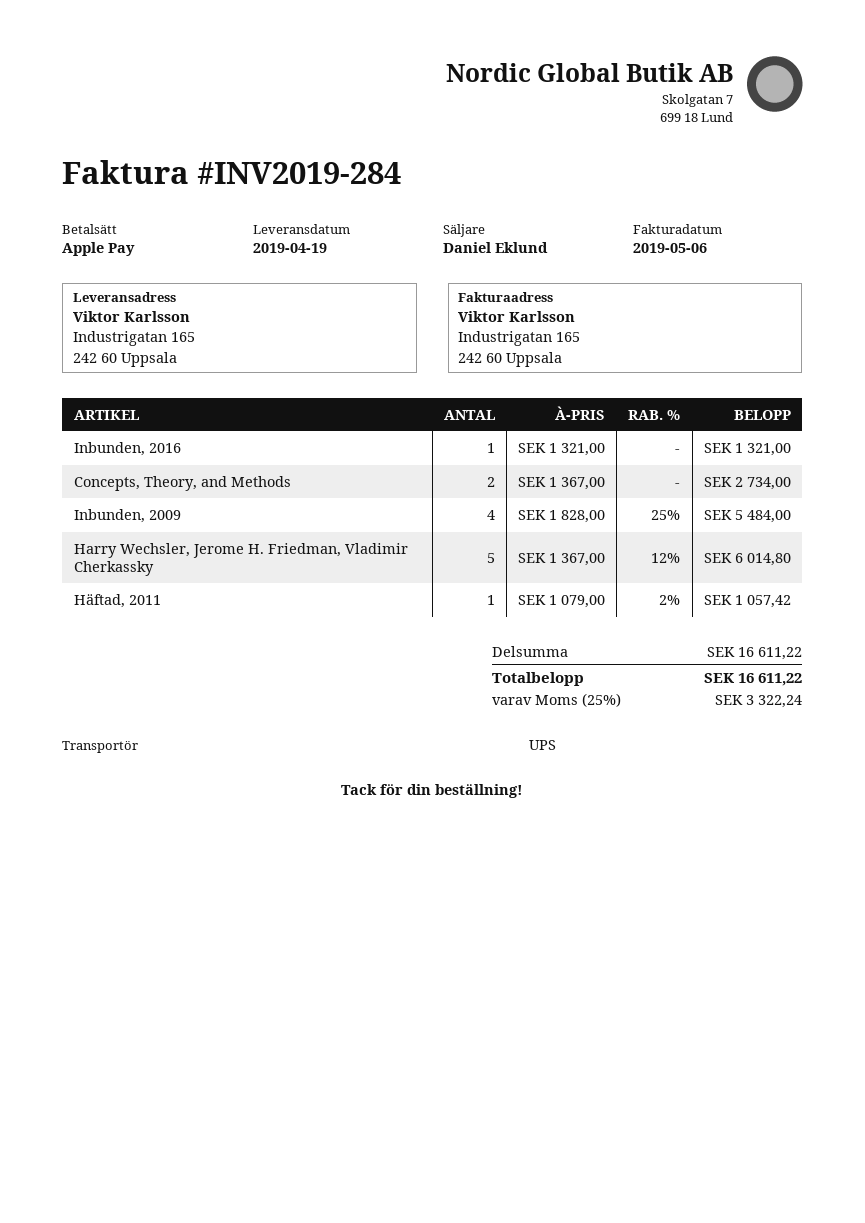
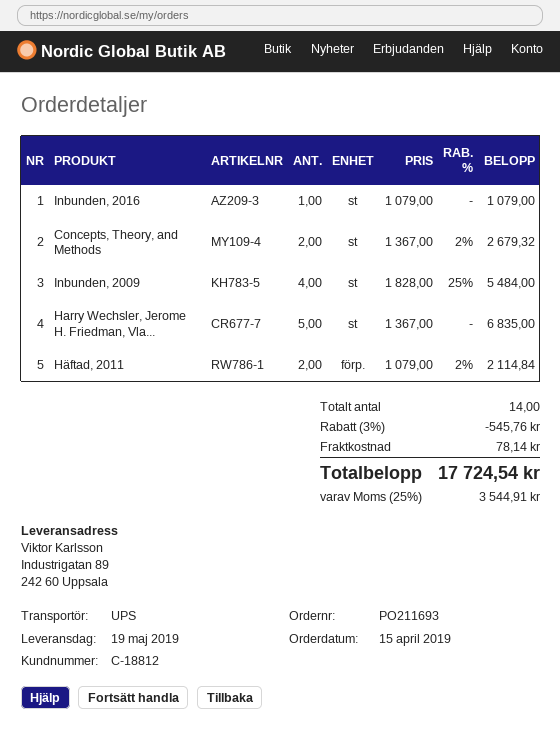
delivery date: 2019-04-19 -> 2019-05-19
ship to: Industrigatan 165, 242 60 Uppsala -> Industrigatan 89, 242 60 Uppsala
Inbunden, 2016: 1 x 1321.00 = 1321.00 -> 1 x 1079.00 = 1079.00
Concepts, Theory, and Methods: 2 x 1367.00 = 2734.00 -> 2 x 1367.00 - 2% = 2679.32
Harry Wechsler, Jerome H. Friedman, Vladimir Cherkassky: 5 x 1367.00 - 12% = 6014.80 -> 5 x 1367.00 = 6835.00
Häftad, 2011: 1 x 1079.00 - 2% = 1057.42 -> 2 x 1079.00 - 2% = 2114.84
discount: none -> 3% = 545.76
shipping: none -> 78.14
tax: 25% = 3322.24 -> 25% = 3544.91
total: 16611.22 -> 17724.54

